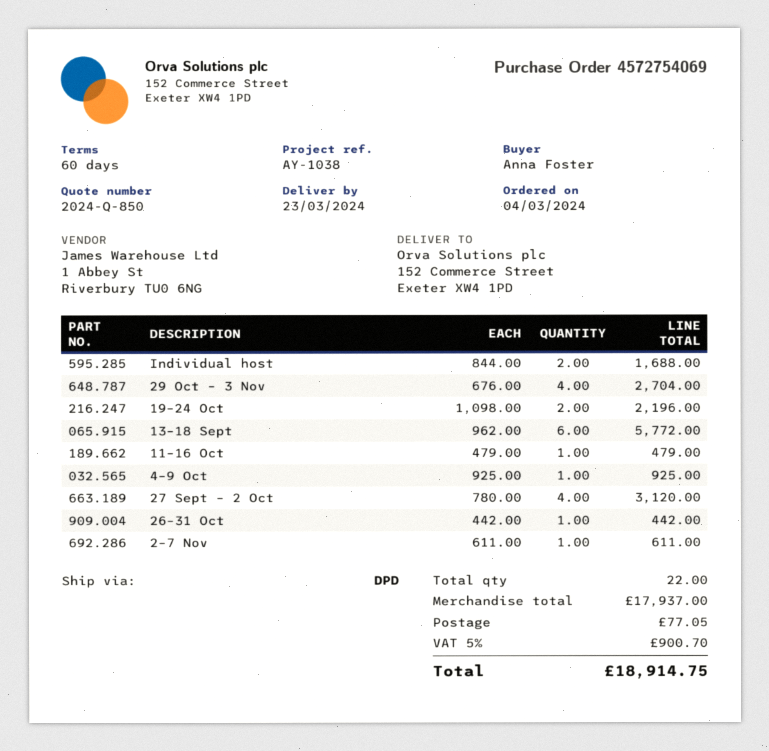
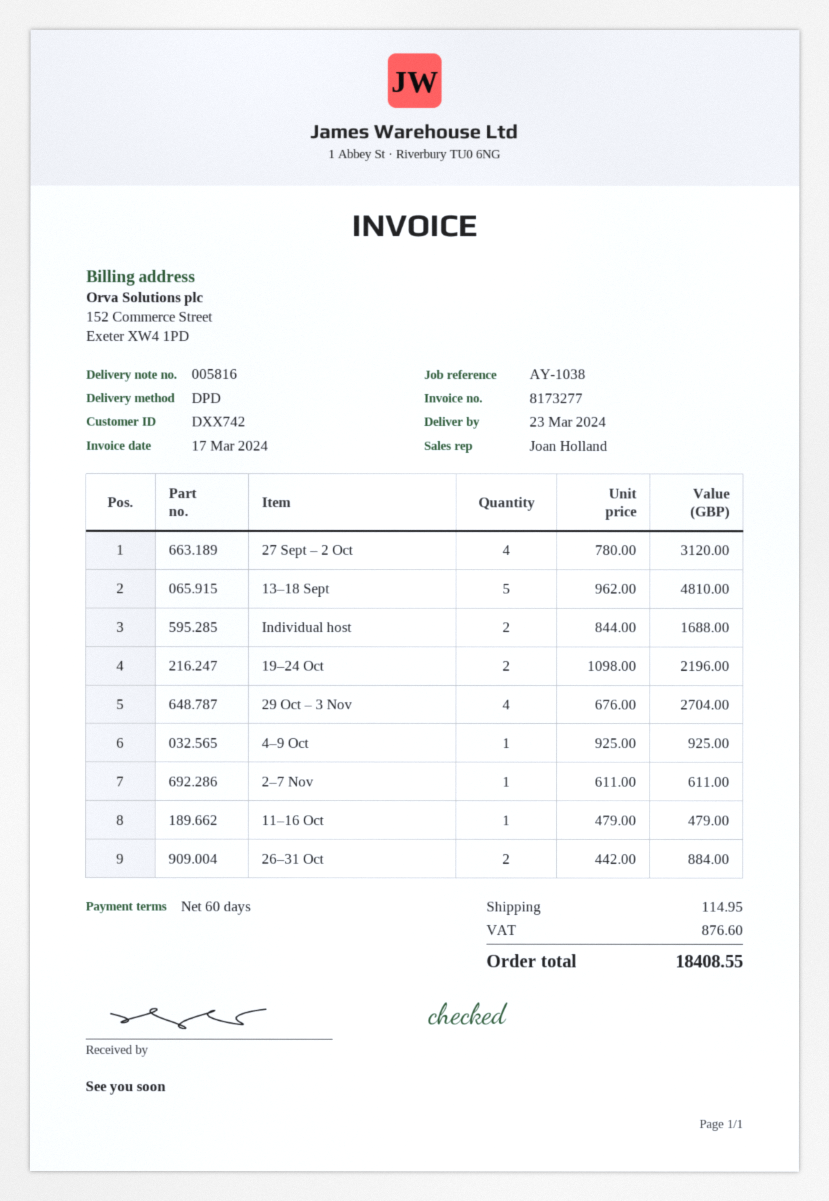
13–18 Sept: 6 x 962.00 = 5772.00 -> 5 x 962.00 = 4810.00
26–31 Oct: 1 x 442.00 = 442.00 -> 2 x 442.00 = 884.00
shipping: 77.05 -> 114.95
tax: 900.70 -> 876.60
total: 18914.75 -> 18408.55

